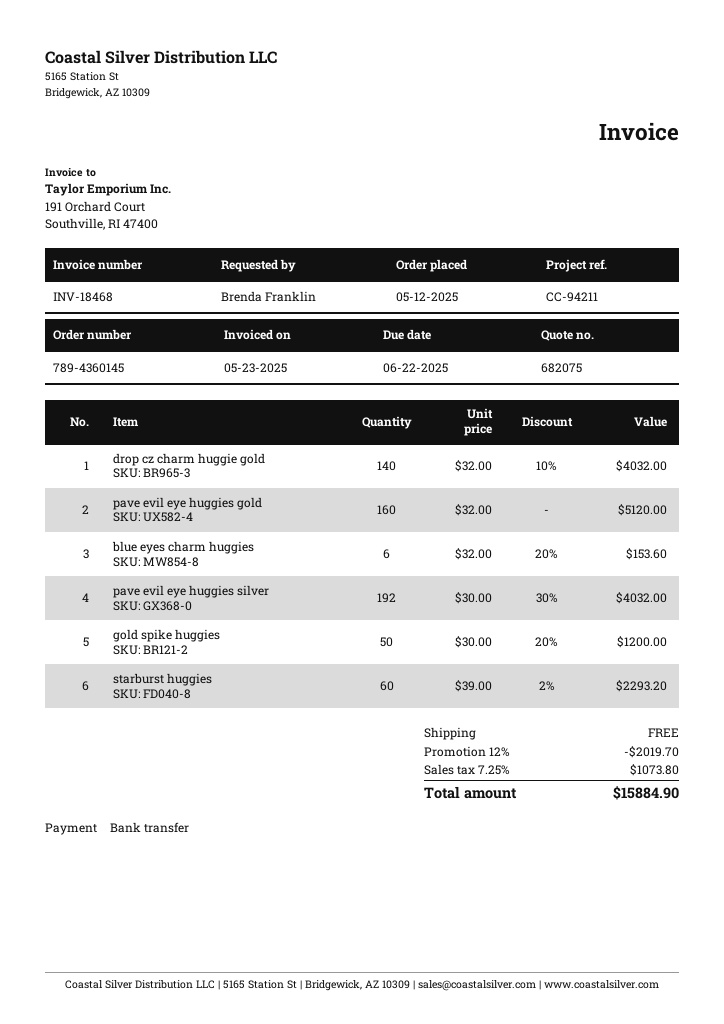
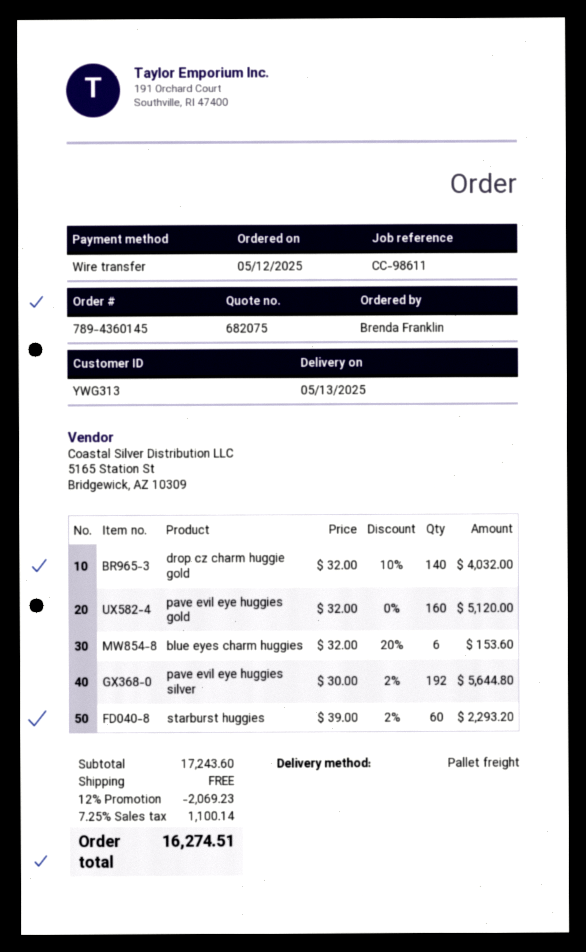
reference: CC-94211 -> CC-98611
pave evil eye huggies silver: 192 x 30.00 - 30% = 4032.00 -> 192 x 30.00 - 2% = 5644.80
gold spike huggies: 50 x 30.00 - 20% = 1200.00 -> none
discount: 12% = 2019.70 -> 12% = 2069.23
tax: 7.25% = 1073.80 -> 7.25% = 1100.14
total: 15884.90 -> 16274.51

